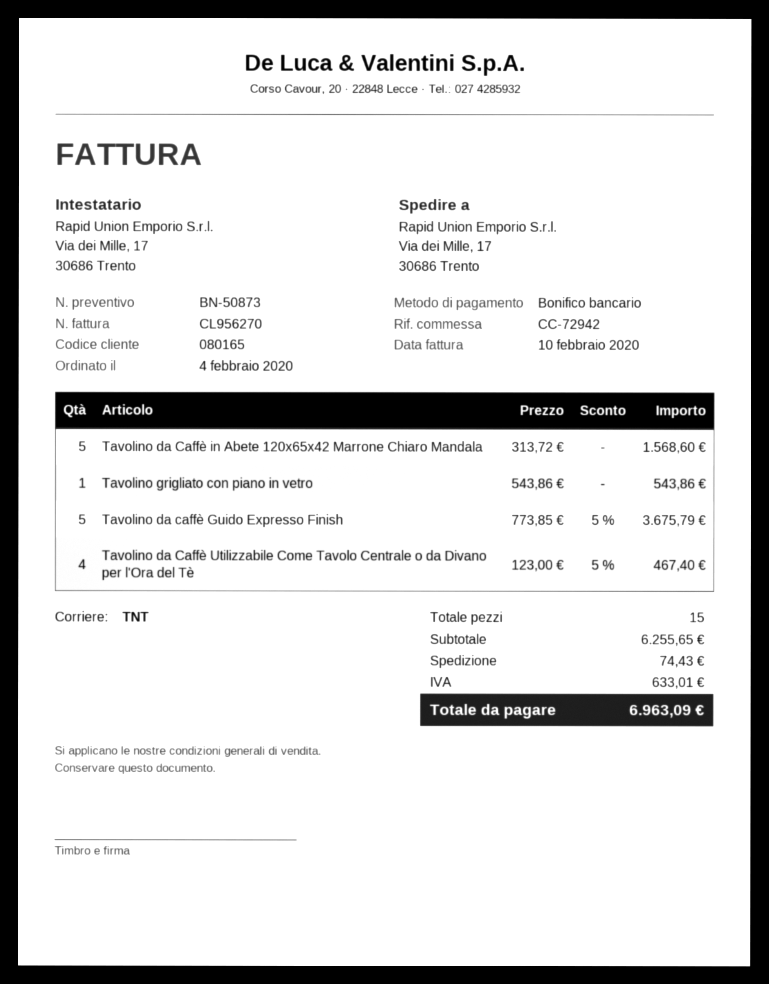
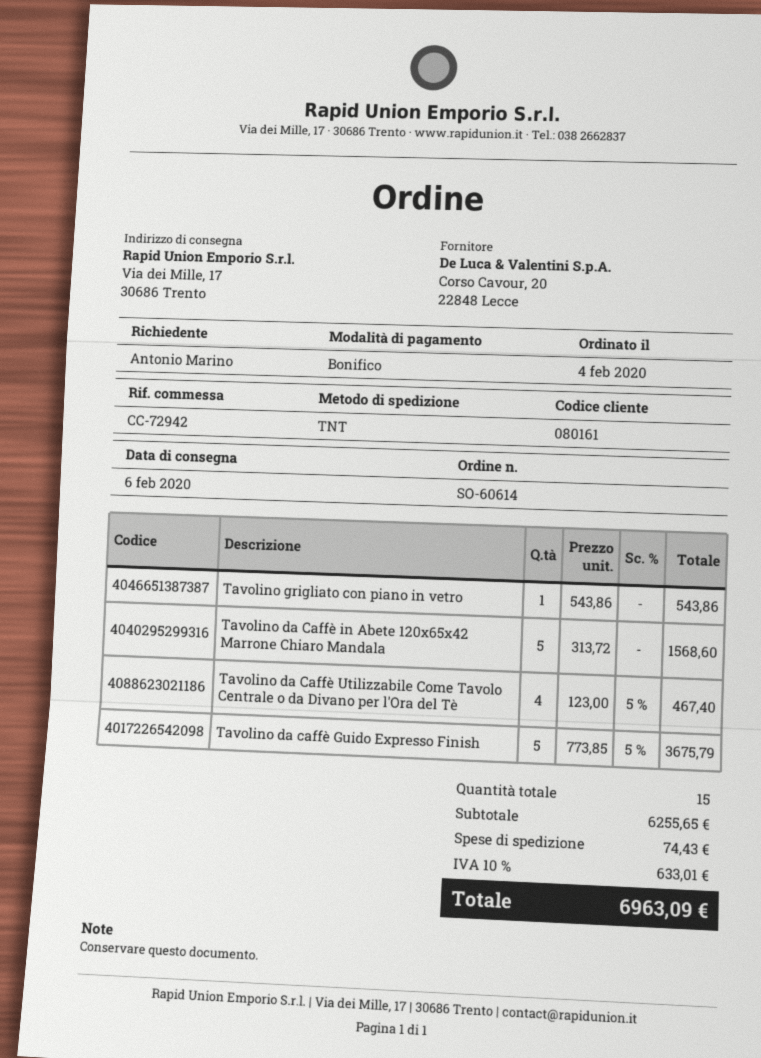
customer number: 080165 -> 080161

